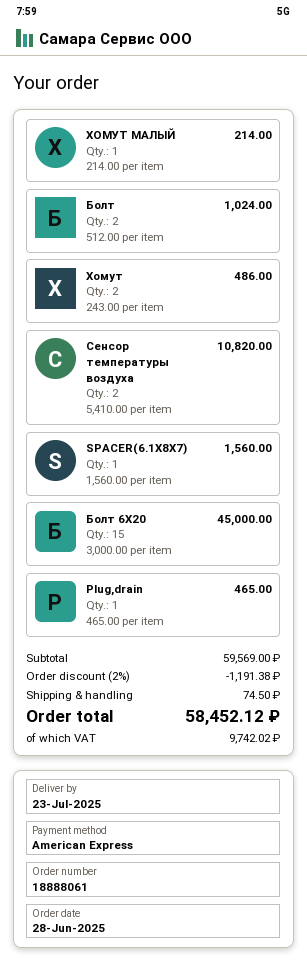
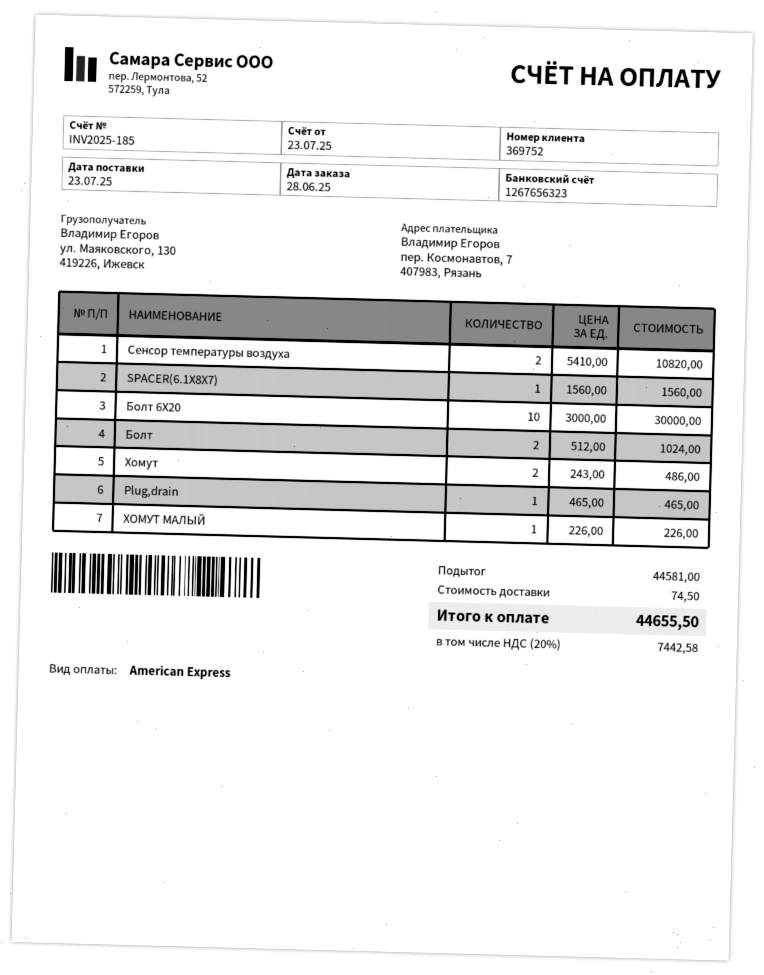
ХОМУТ МАЛЫЙ: 1 x 214.00 = 214.00 -> 1 x 226.00 = 226.00
Болт 6X20: 15 x 3000.00 = 45000.00 -> 10 x 3000.00 = 30000.00
subtotal: 59569.00 -> 44581.00
discount: 2% = 1191.38 -> none
tax: 9742.02 -> 7442.58
total: 58452.12 -> 44655.50

